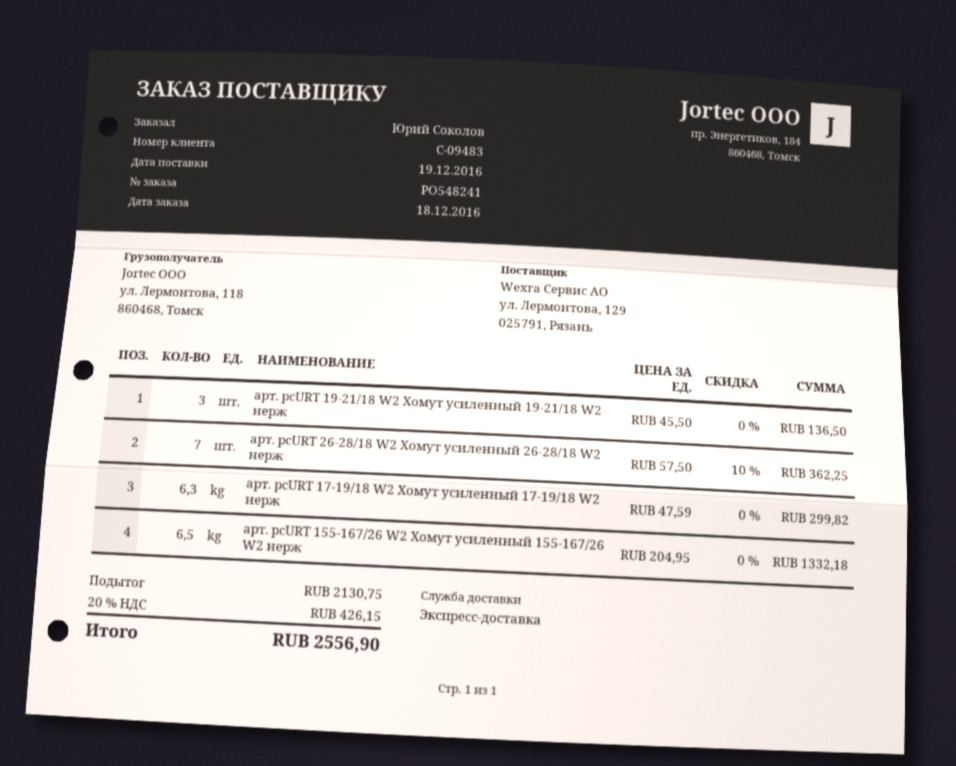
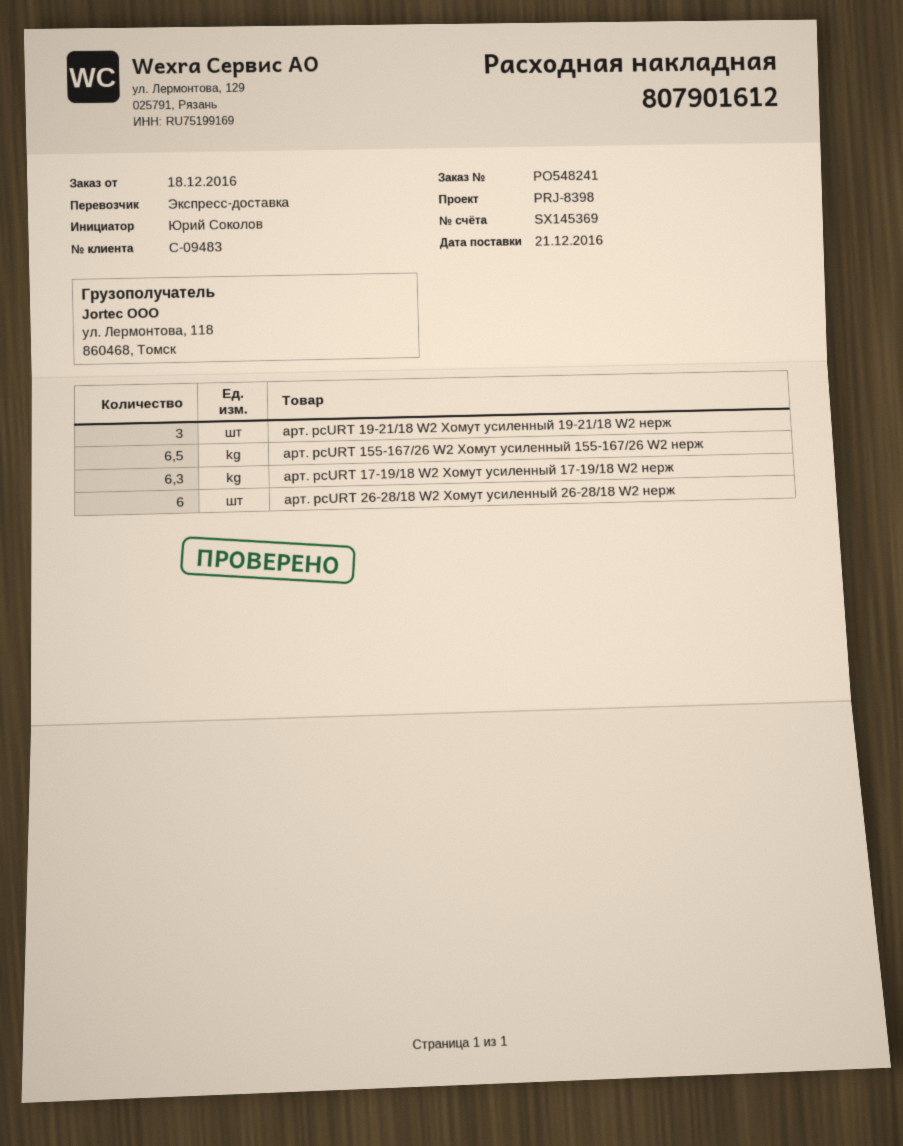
delivery date: 2016-12-19 -> 2016-12-21
арт. pcURT 26-28/18 W2 Хомут усиленный 26-28/18 W2 нерж: 7 -> 6

